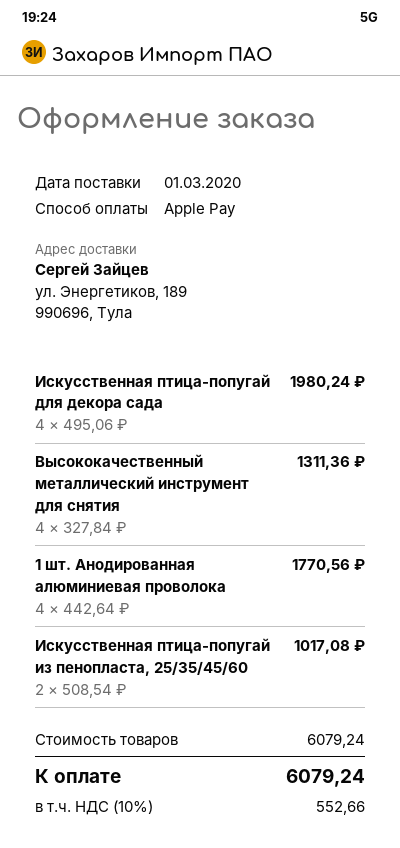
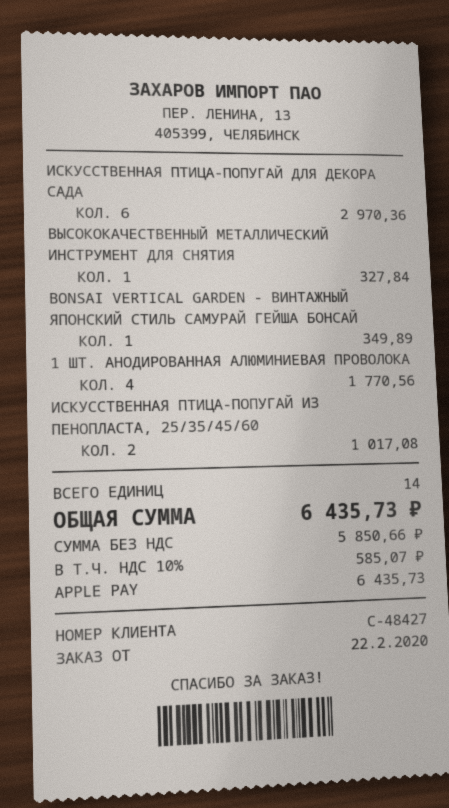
Искусственная птица-попугай для декора сада: 4 for 1980.24 -> 6 for 2970.36
Высококачественный металлический инструмент для снятия: 4 for 1311.36 -> 1 for 327.84
BONSAI VERTICAL GARDEN - ВИНТАЖНЫЙ ЯПОНСКИЙ СТИЛЬ САМУРАЙ ГЕЙША БОНСАЙ: none -> 1 for 349.89
tax: 10% = 552.66 -> 10% = 585.07
total: 6079.24 -> 6435.73

